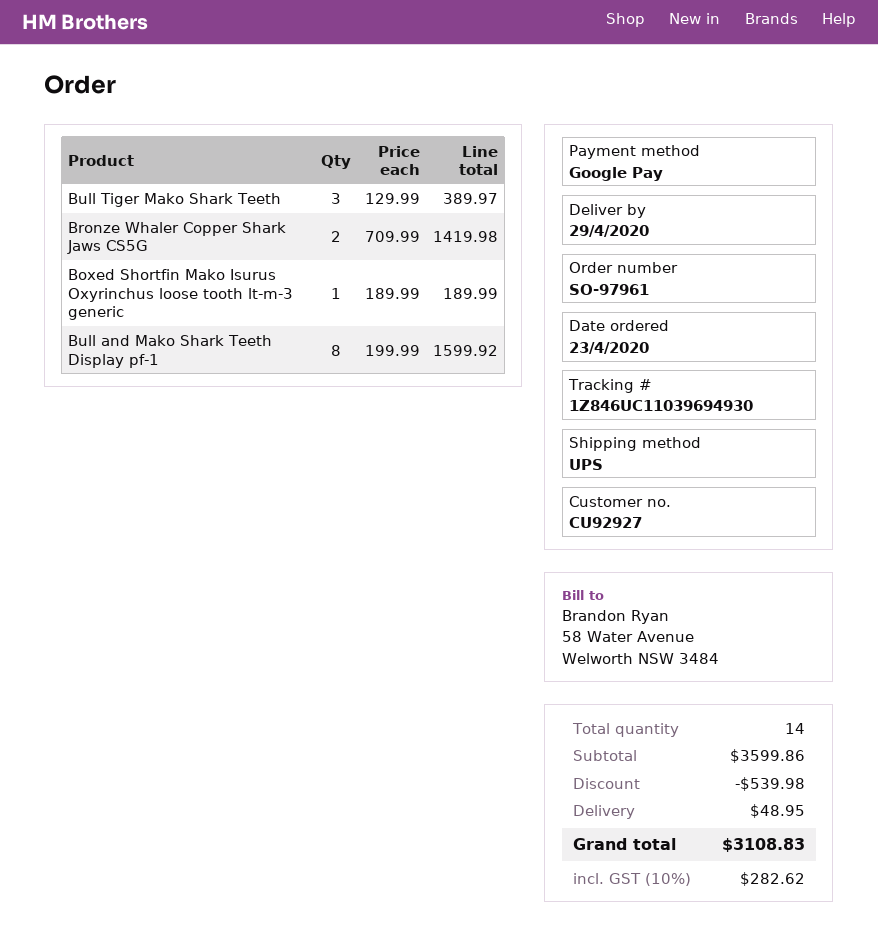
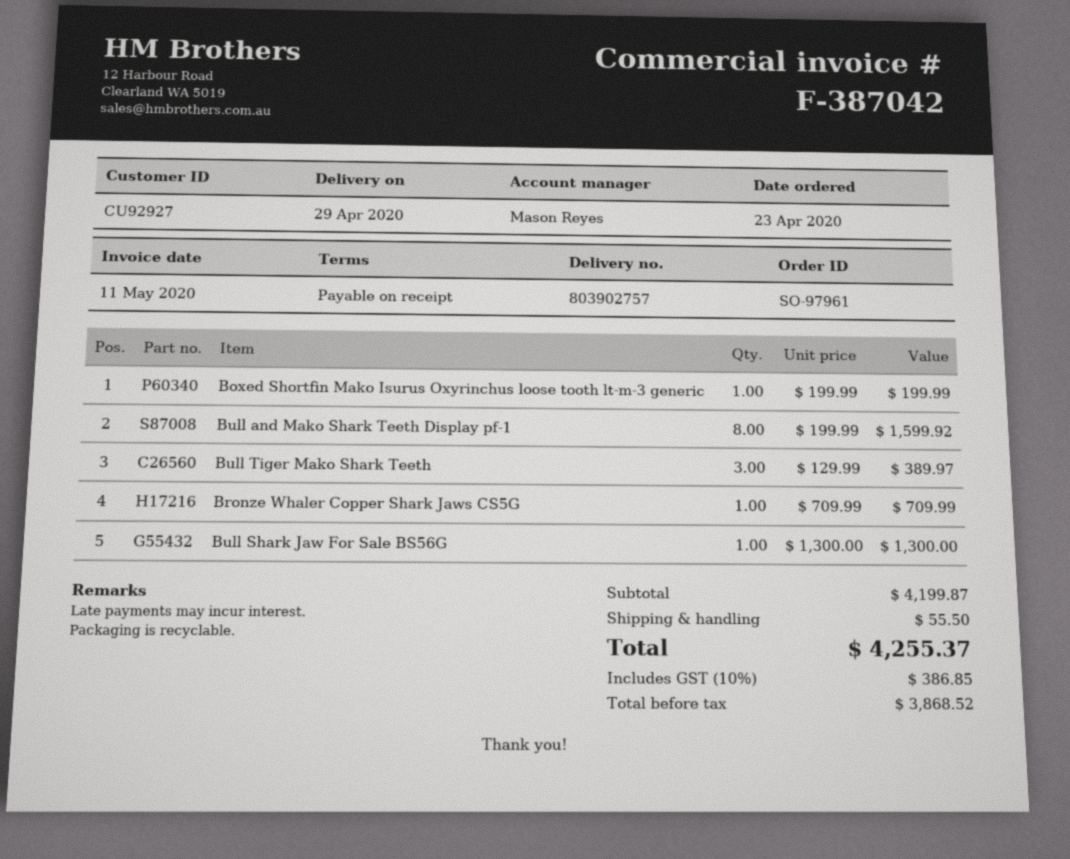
Bronze Whaler Copper Shark Jaws CS5G: 2 x 709.99 = 1419.98 -> 1 x 709.99 = 709.99
Boxed Shortfin Mako Isurus Oxyrinchus loose tooth lt-m-3 generic: 1 x 189.99 = 189.99 -> 1 x 199.99 = 199.99
Bull Shark Jaw For Sale BS56G: none -> 1 x 1300.00 = 1300.00
subtotal: 3599.86 -> 4199.87
discount: 539.98 -> none
shipping: 48.95 -> 55.50
tax: 10% = 282.62 -> 10% = 386.85
total: 3108.83 -> 4255.37

